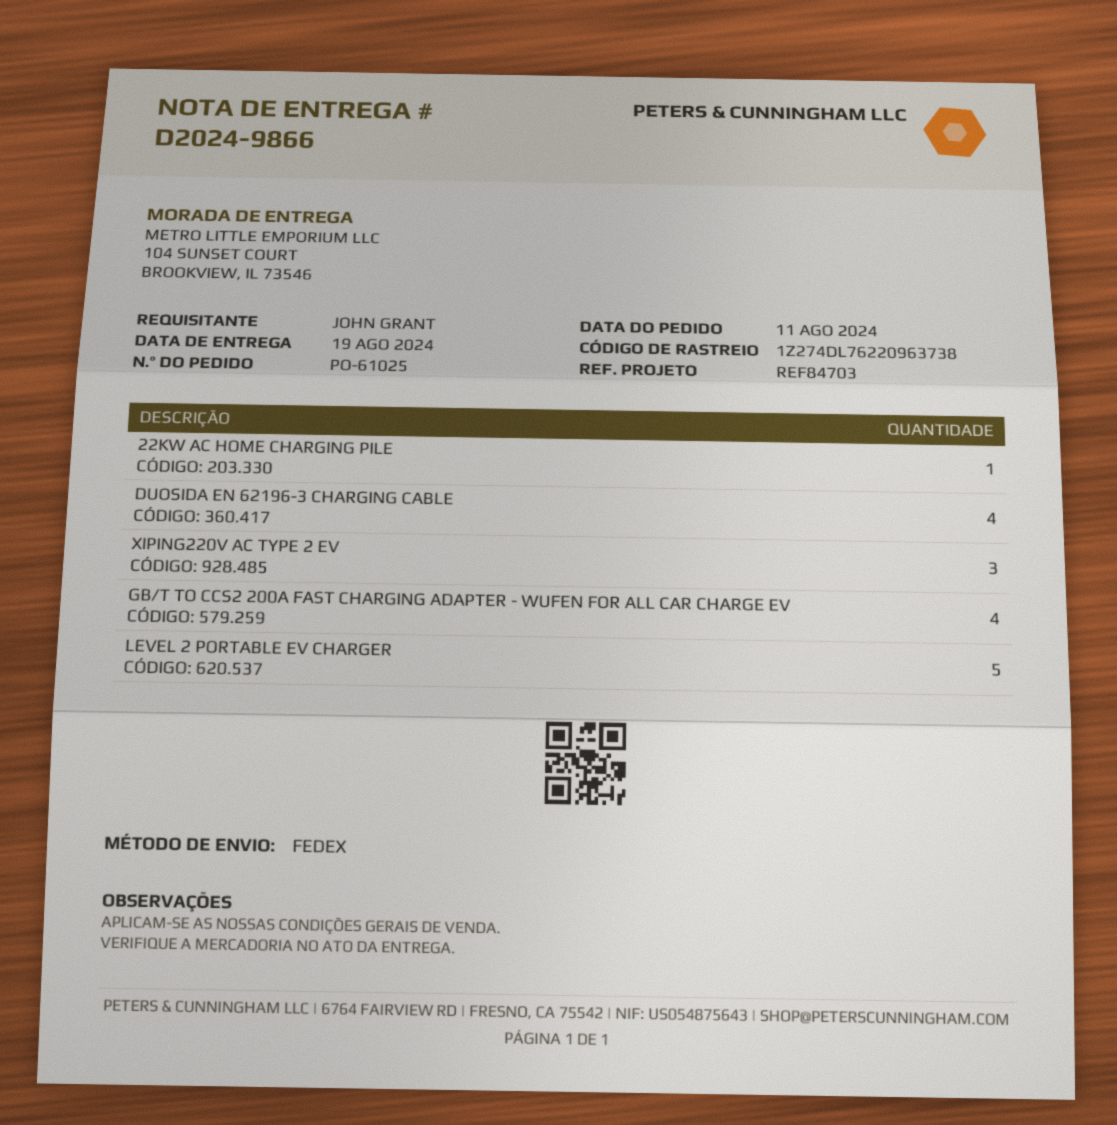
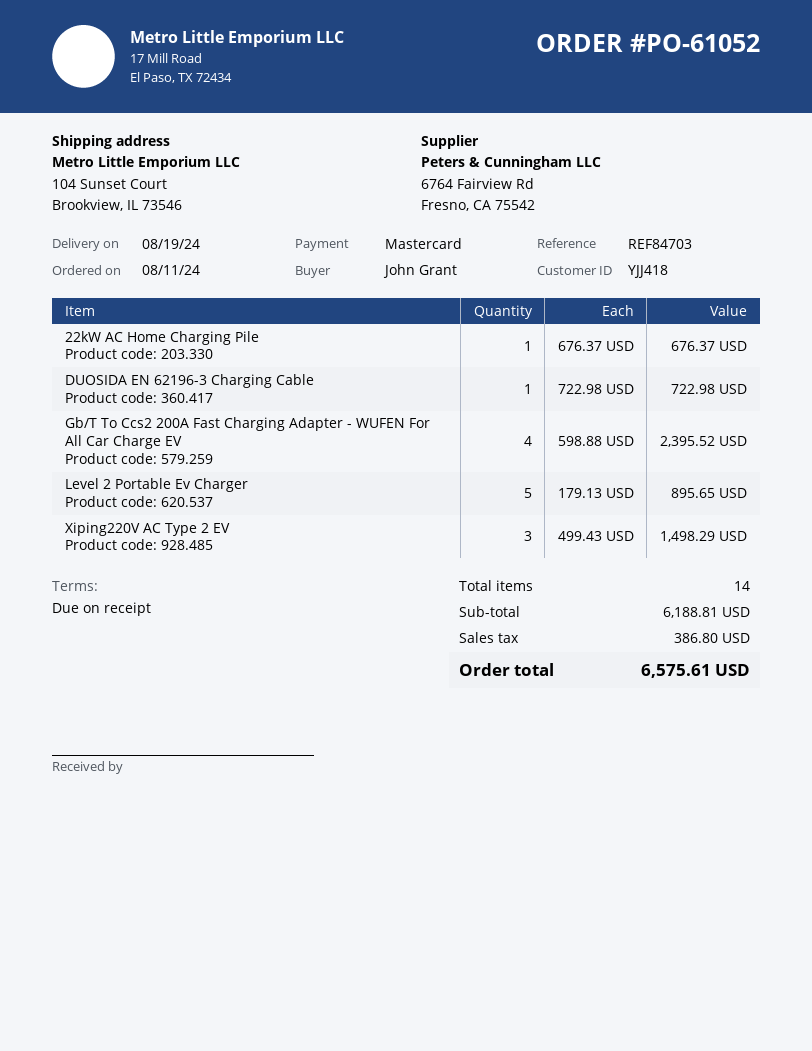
order number: PO-61025 -> PO-61052
DUOSIDA EN 62196-3 CHARGING CABLE: 4 -> 1

